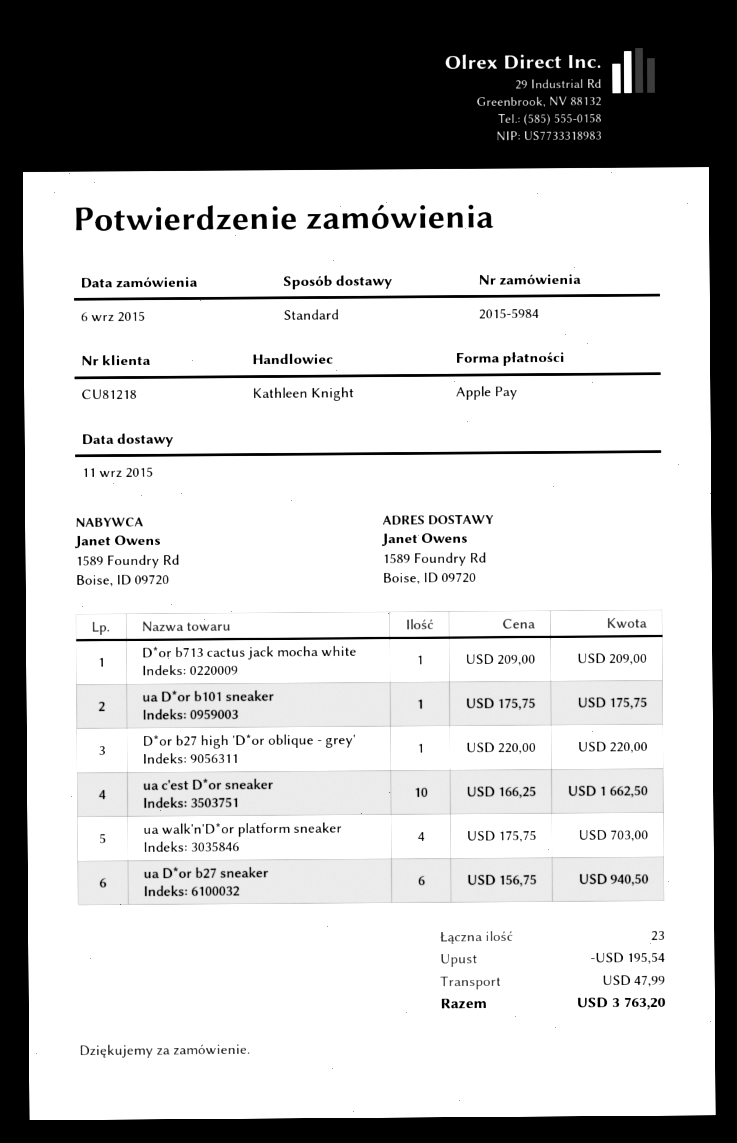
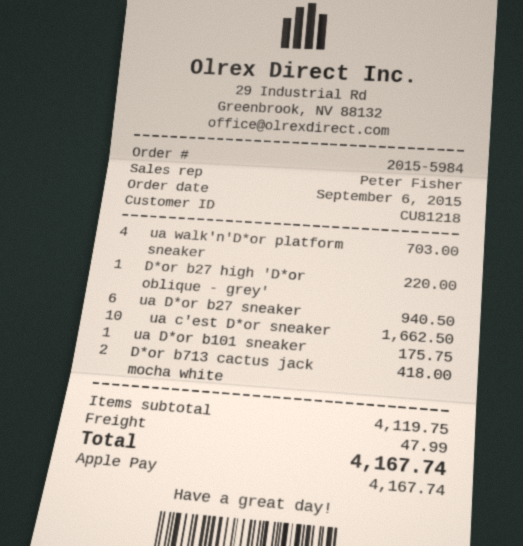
sales rep: Kathleen Knight -> Peter Fisher
D*or b713 cactus jack mocha white: 1 for 209.00 -> 2 for 418.00
discount: 195.54 -> none
total: 3763.20 -> 4167.74

